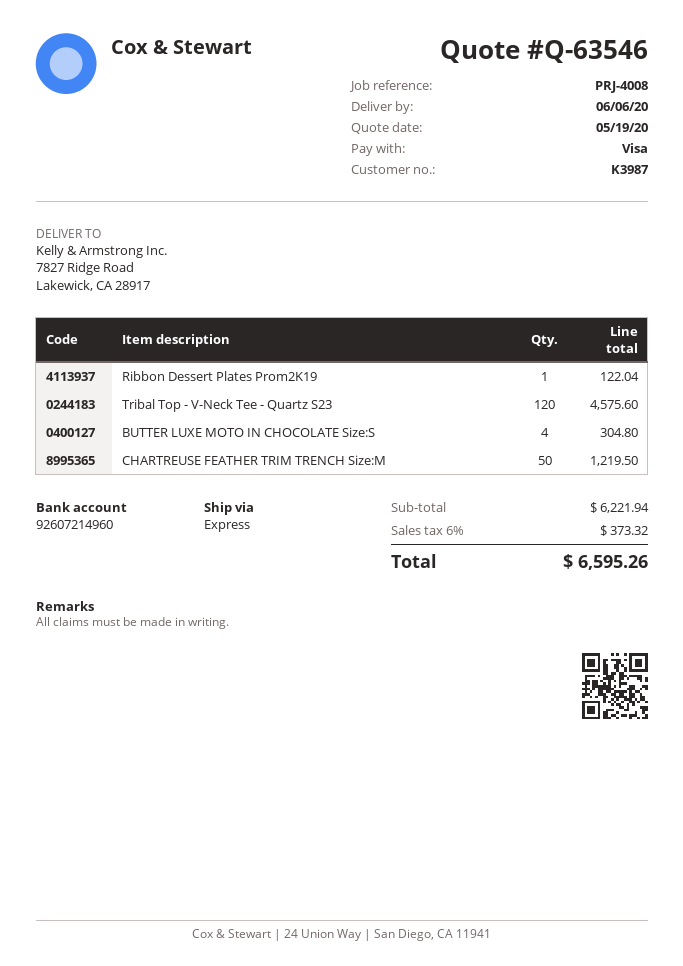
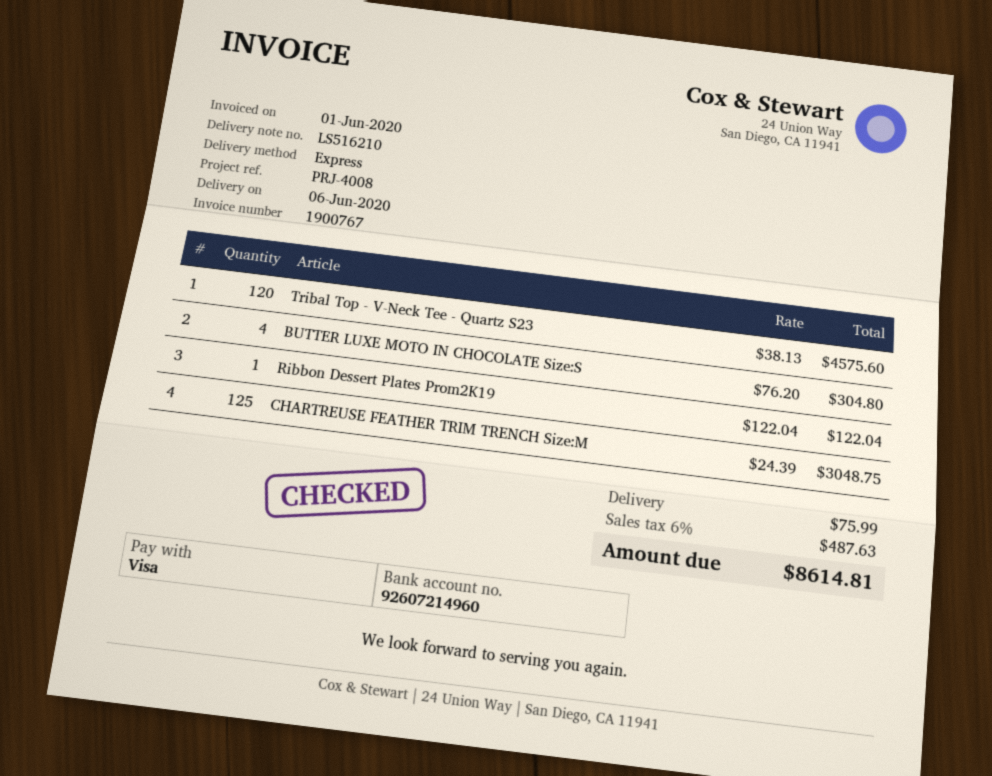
CHARTREUSE FEATHER TRIM TRENCH Size:M: 50 for 1219.50 -> 125 for 3048.75
shipping: none -> 75.99
tax: 6% = 373.32 -> 6% = 487.63
total: 6595.26 -> 8614.81

